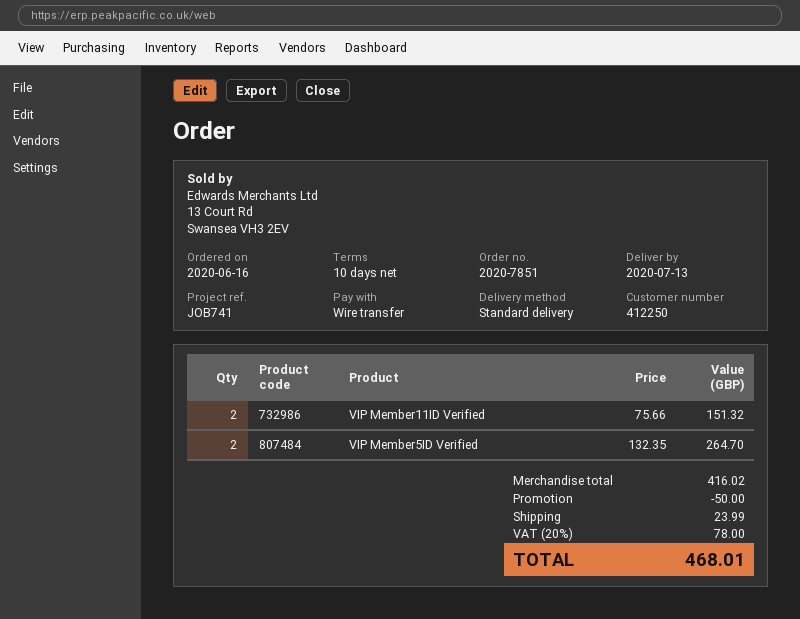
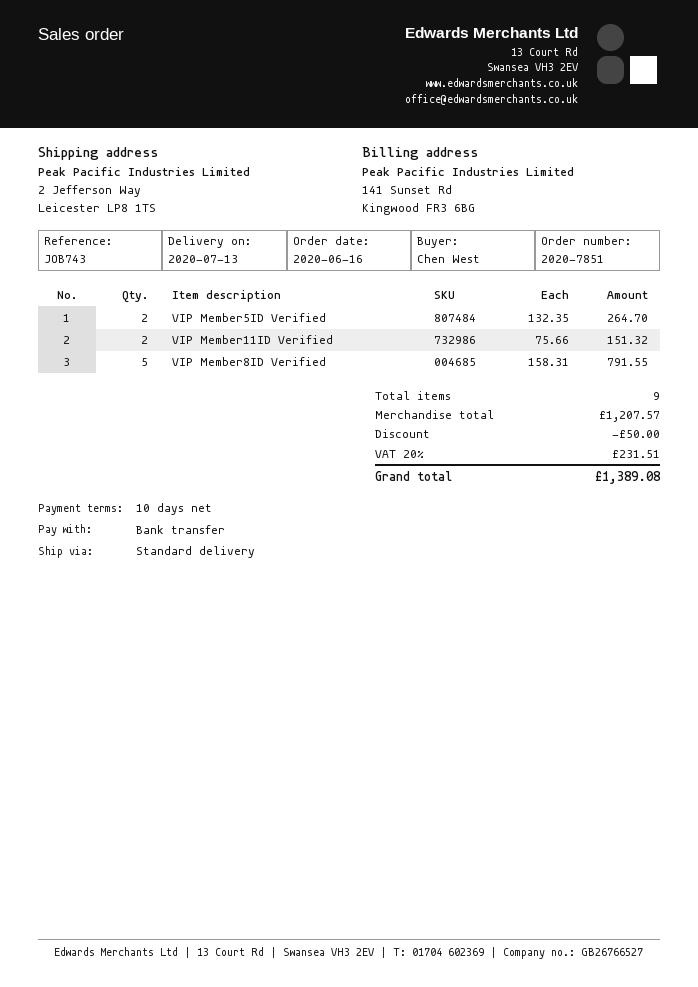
reference: JOB741 -> JOB743
VIP Member8ID Verified: none -> 5 x 158.31 = 791.55
subtotal: 416.02 -> 1207.57
shipping: 23.99 -> none
tax: 20% = 78.00 -> 20% = 231.51
total: 468.01 -> 1389.08

